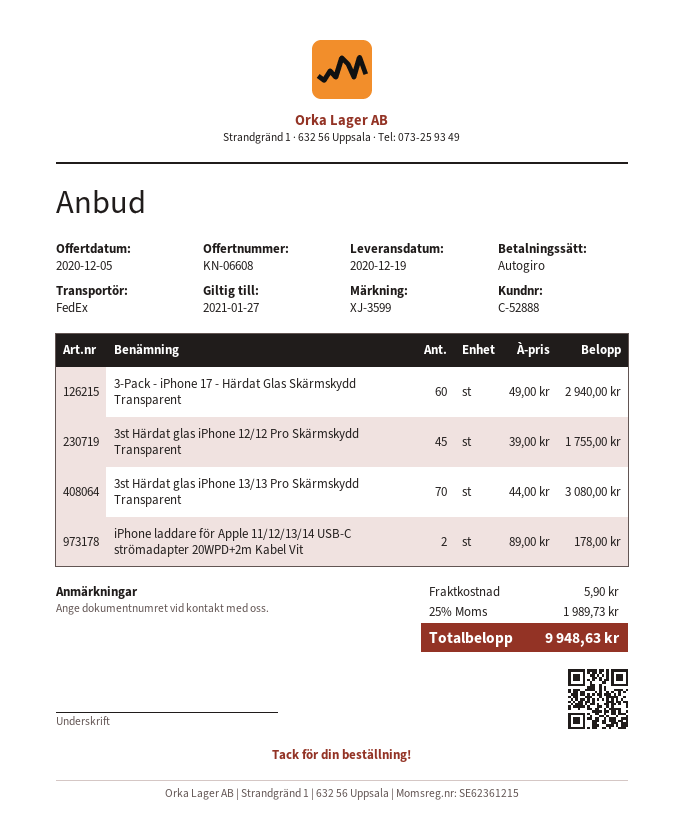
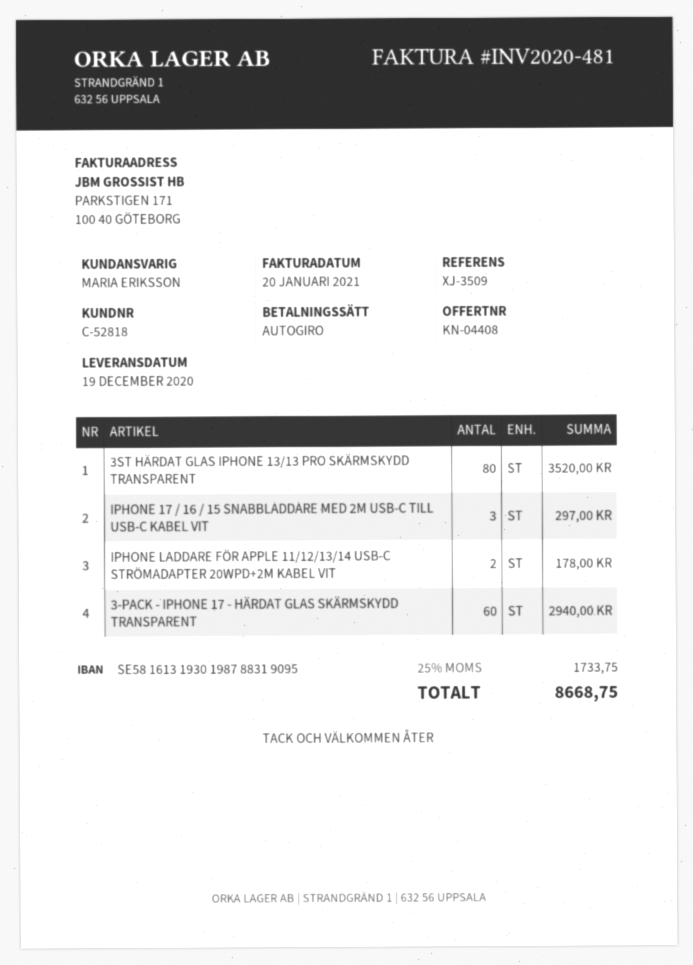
quote number: KN-06608 -> KN-04408
customer number: C-52888 -> C-52818
reference: XJ-3599 -> XJ-3509
3st Härdat glas iPhone 12/12 Pro Skärmskydd Transparent: 45 for 1755.00 -> none
3st Härdat glas iPhone 13/13 Pro Skärmskydd Transparent: 70 for 3080.00 -> 80 for 3520.00
IPHONE 17 / 16 / 15 SNABBLADDARE MED 2M USB-C TILL USB-C KABEL VIT: none -> 3 for 297.00
shipping: 5.90 -> none
tax: 25% = 1989.73 -> 25% = 1733.75
total: 9948.63 -> 8668.75

